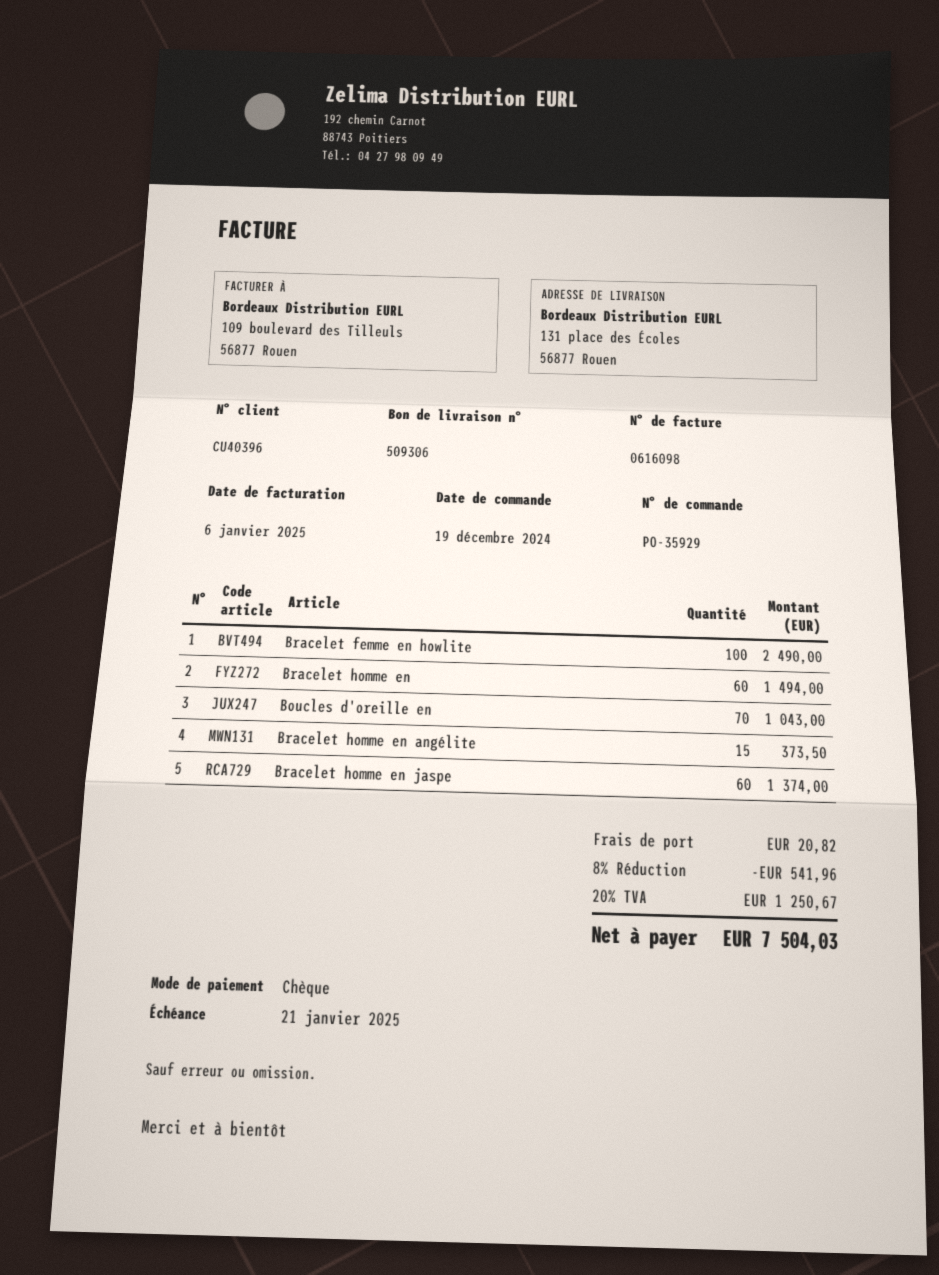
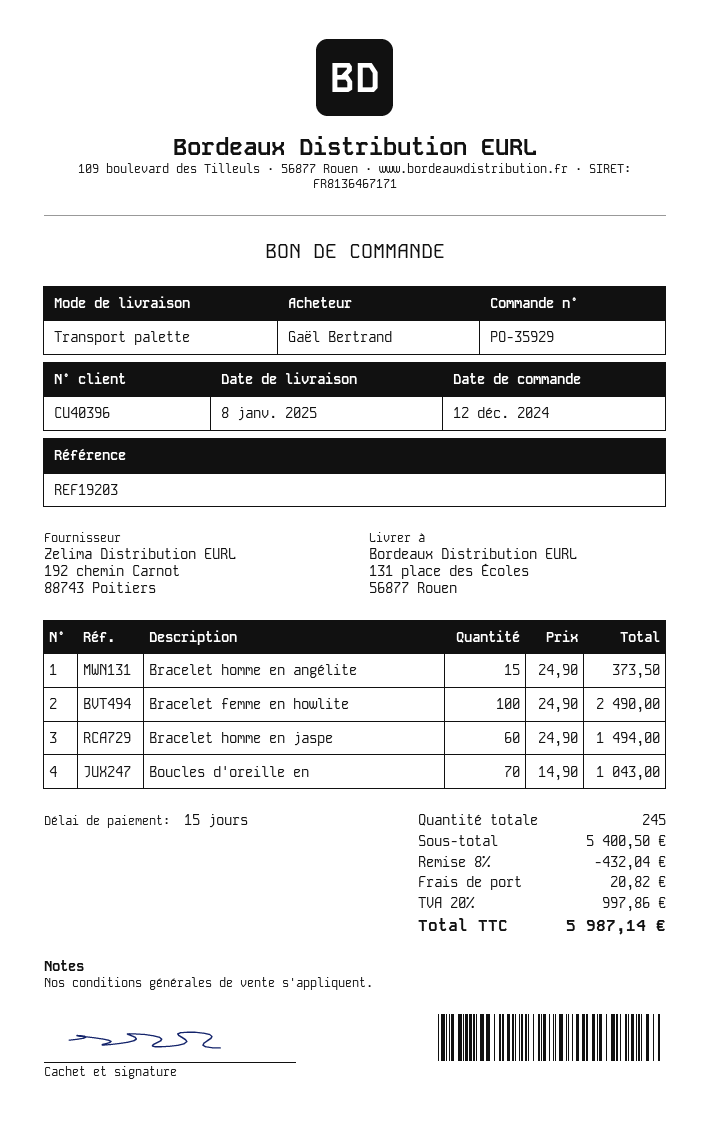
order date: 2024-12-19 -> 2024-12-12
Bracelet homme en: 60 for 1494.00 -> none
Bracelet homme en jaspe: 60 for 1374.00 -> 60 for 1494.00
discount: 8% = 541.96 -> 8% = 432.04
tax: 20% = 1250.67 -> 20% = 997.86
total: 7504.03 -> 5987.14

